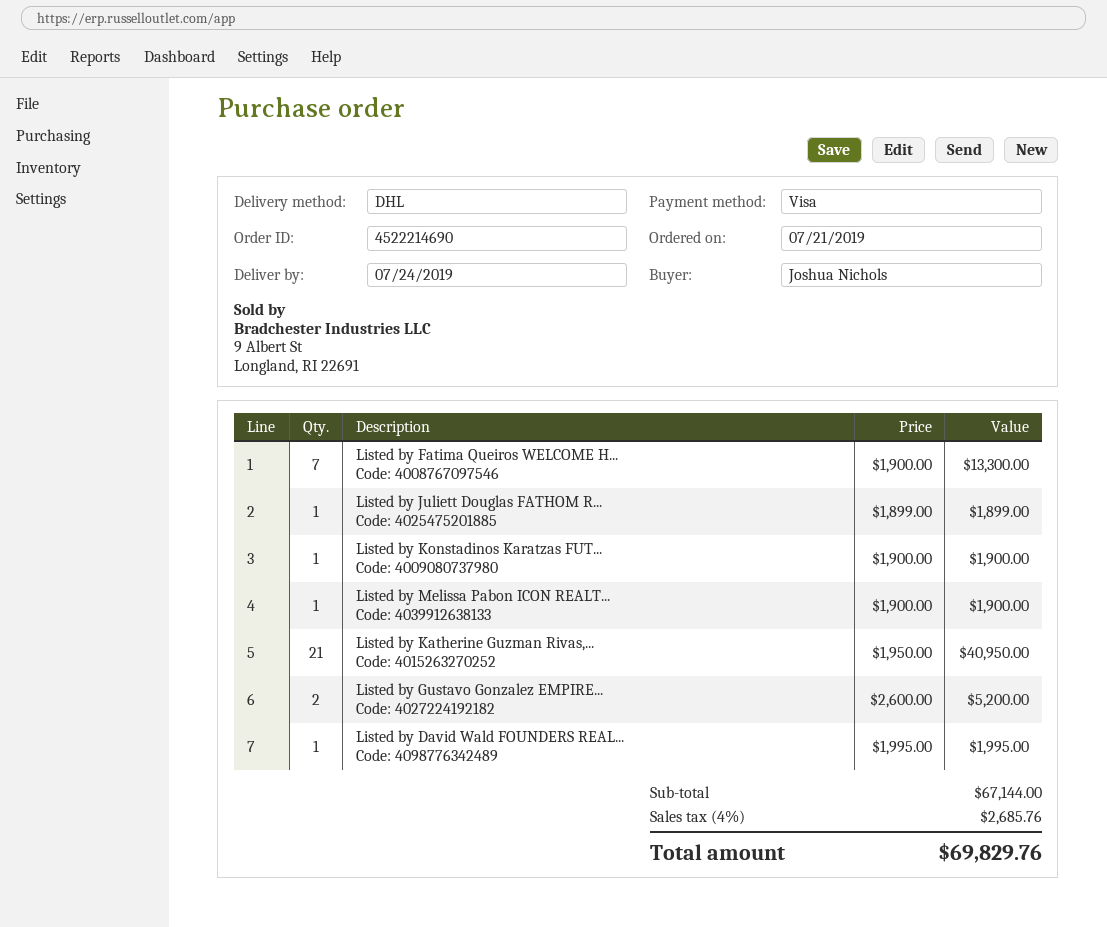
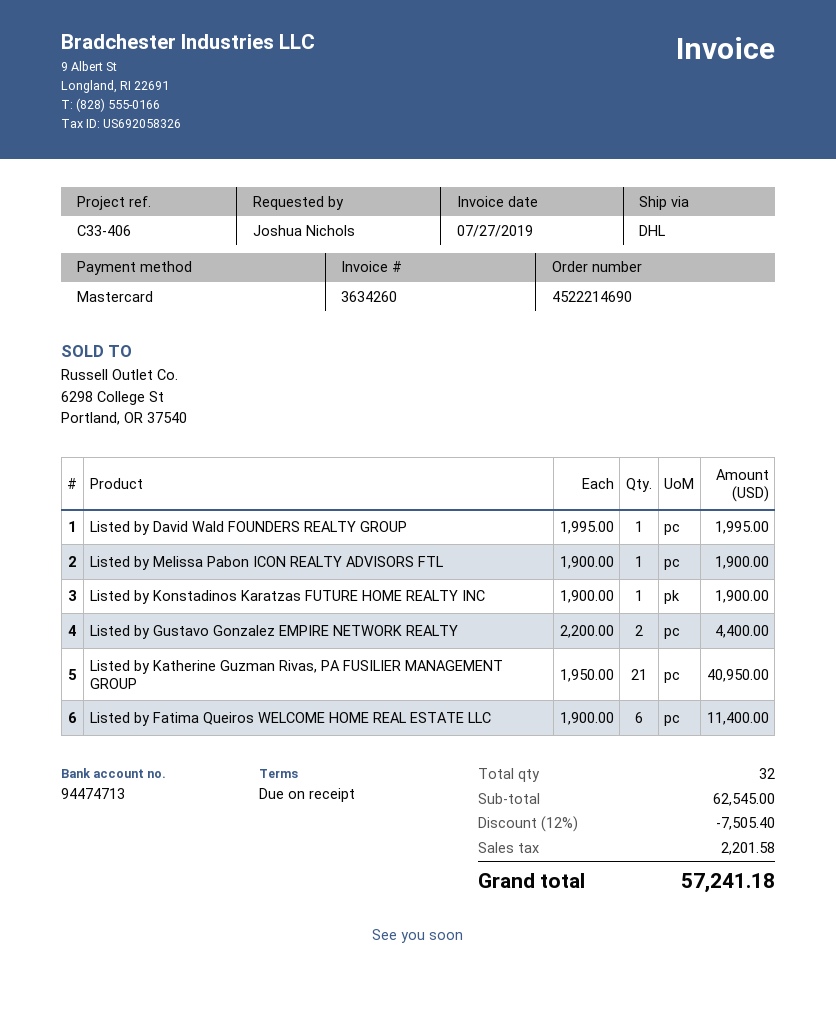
payment method: Visa -> Mastercard
Listed by Fatima Queiros WELCOME H...: 7 x 1900.00 = 13300.00 -> 6 x 1900.00 = 11400.00
Listed by Juliett Douglas FATHOM R...: 1 x 1899.00 = 1899.00 -> none
Listed by Gustavo Gonzalez EMPIRE...: 2 x 2600.00 = 5200.00 -> 2 x 2200.00 = 4400.00
subtotal: 67144.00 -> 62545.00
discount: none -> 12% = 7505.40
tax: 2685.76 -> 2201.58
total: 69829.76 -> 57241.18

